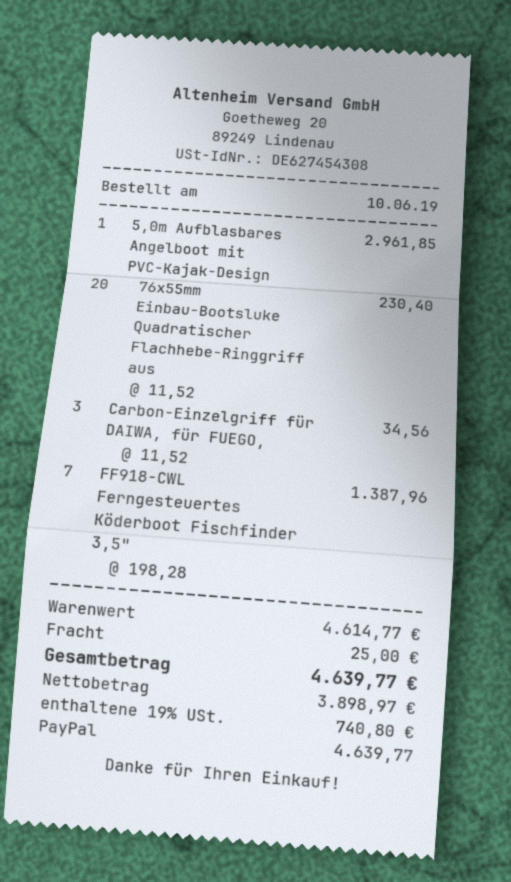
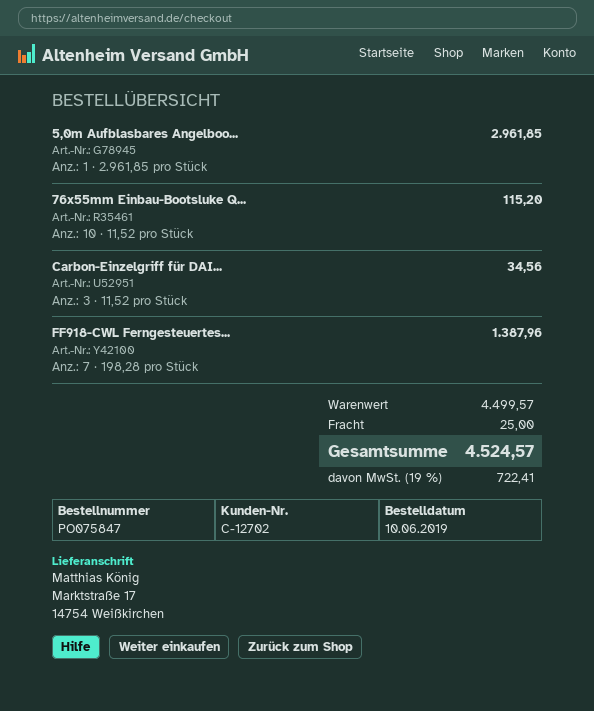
76x55mm Einbau-Bootsluke Quadratischer Flachhebe-Ringgriff aus: 20 x 11.52 = 230.40 -> 10 x 11.52 = 115.20
subtotal: 4614.77 -> 4499.57
tax: 19% = 740.80 -> 19% = 722.41
total: 4639.77 -> 4524.57

